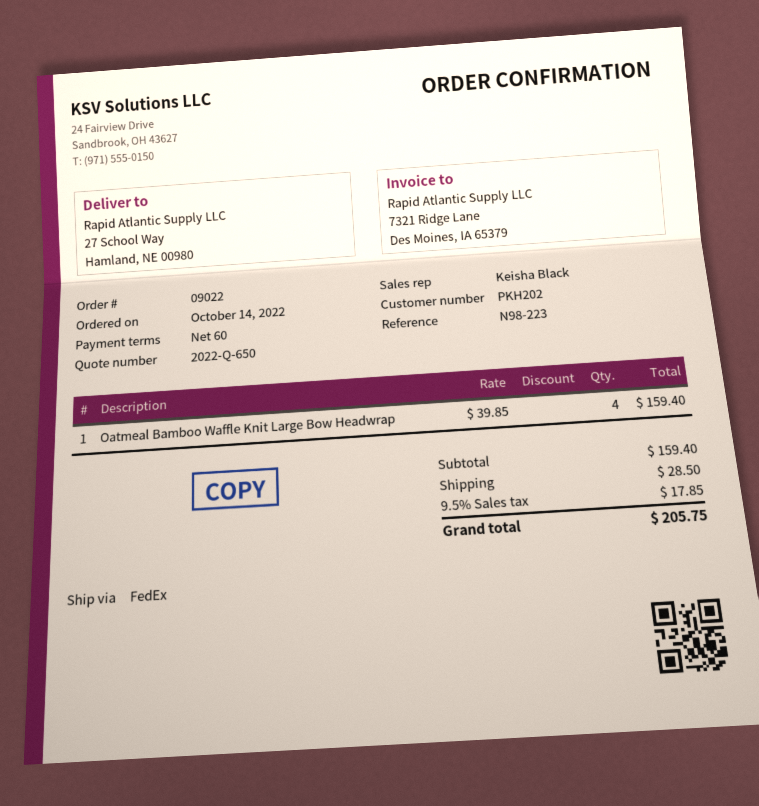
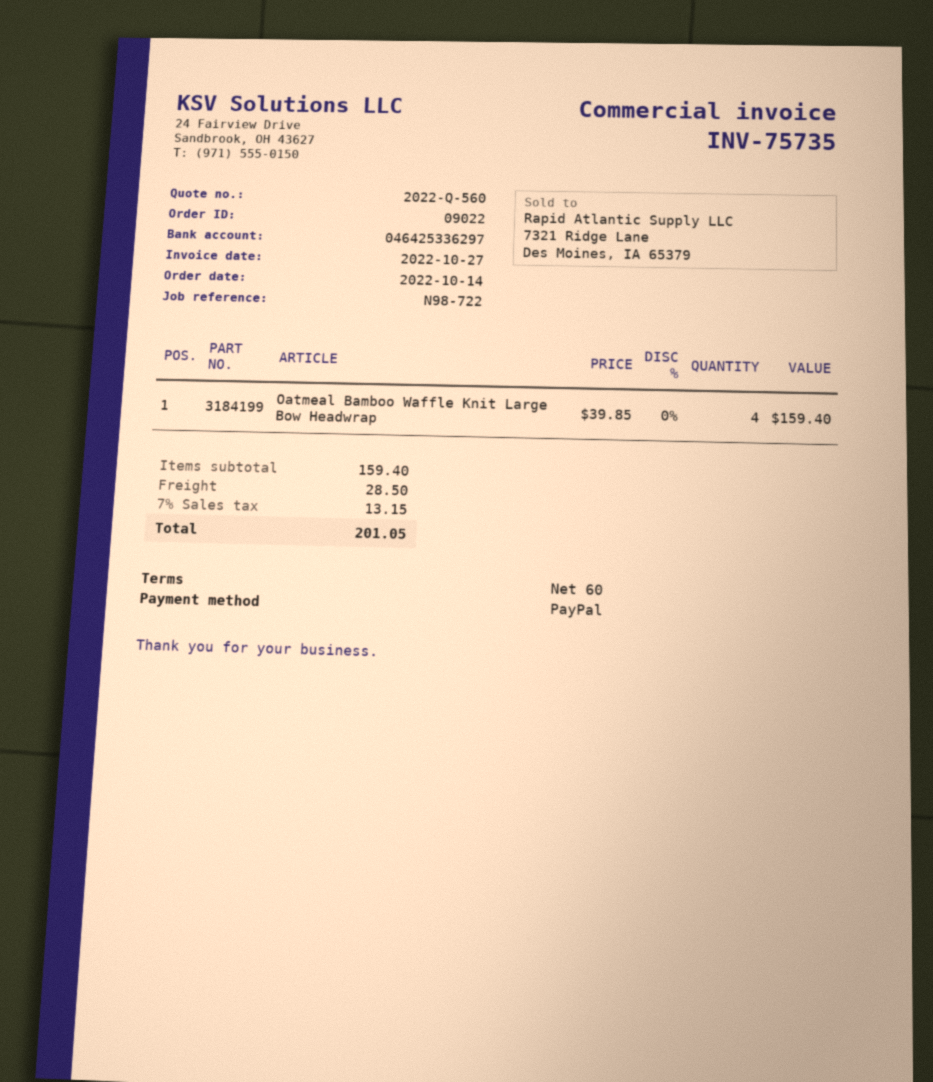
quote number: 2022-Q-650 -> 2022-Q-560
reference: N98-223 -> N98-722
tax: 9.5% = 17.85 -> 7% = 13.15
total: 205.75 -> 201.05

